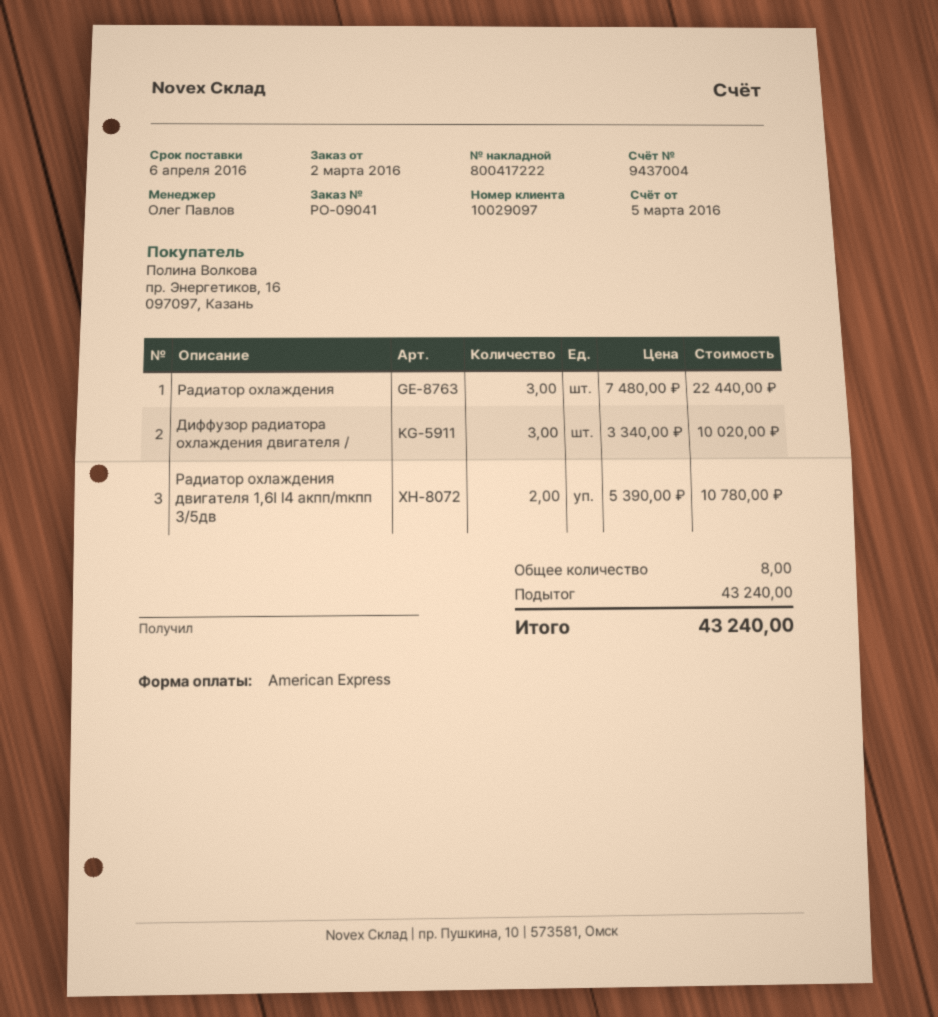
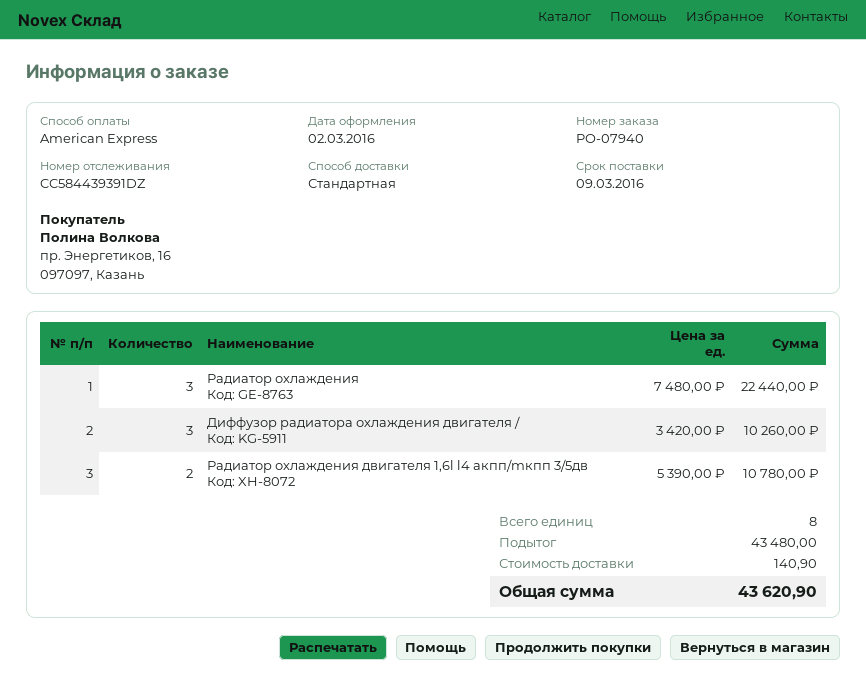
order number: PO-09041 -> PO-07940
delivery date: 2016-04-06 -> 2016-03-09
Диффузор радиатора охлаждения двигателя /: 3 x 3340.00 = 10020.00 -> 3 x 3420.00 = 10260.00
subtotal: 43240.00 -> 43480.00
shipping: none -> 140.90
total: 43240.00 -> 43620.90

